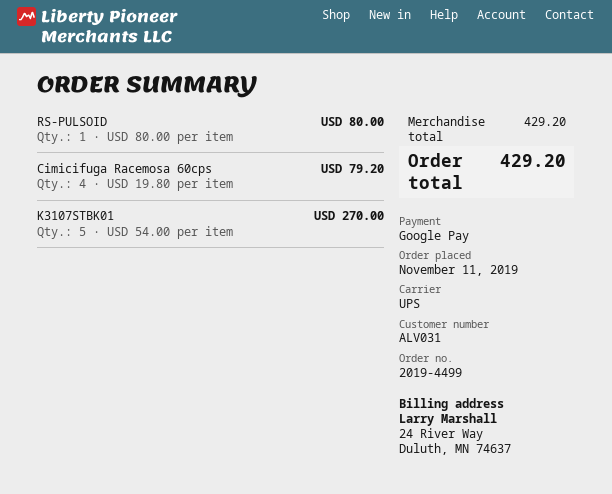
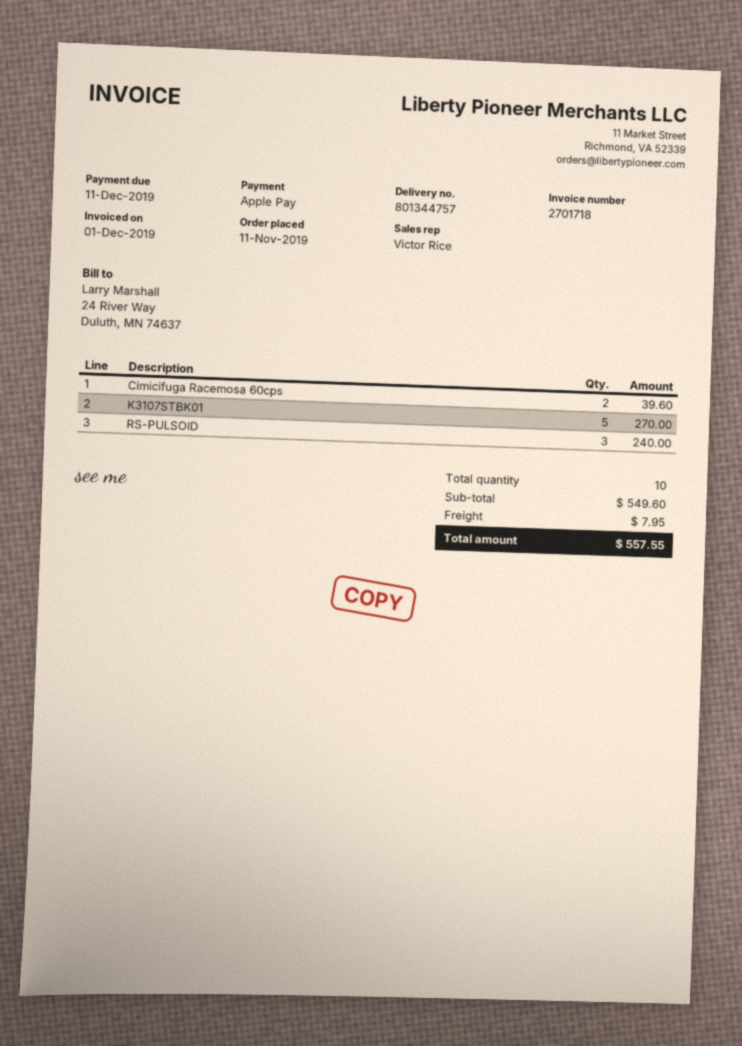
payment method: Google Pay -> Apple Pay
RS-PULSOID: 1 for 80.00 -> 3 for 240.00
Cimicifuga Racemosa 60cps: 4 for 79.20 -> 2 for 39.60
subtotal: 429.20 -> 549.60
shipping: none -> 7.95
total: 429.20 -> 557.55

